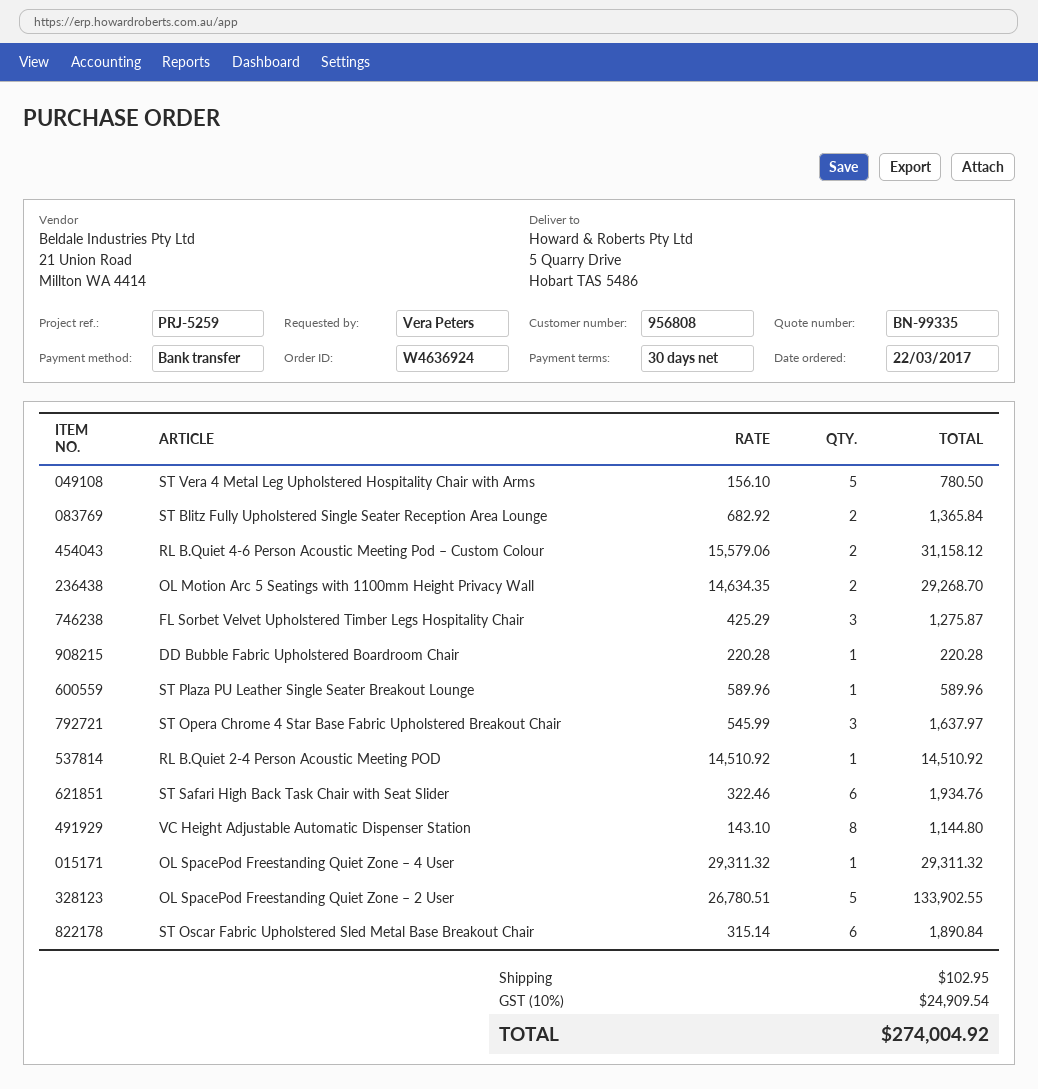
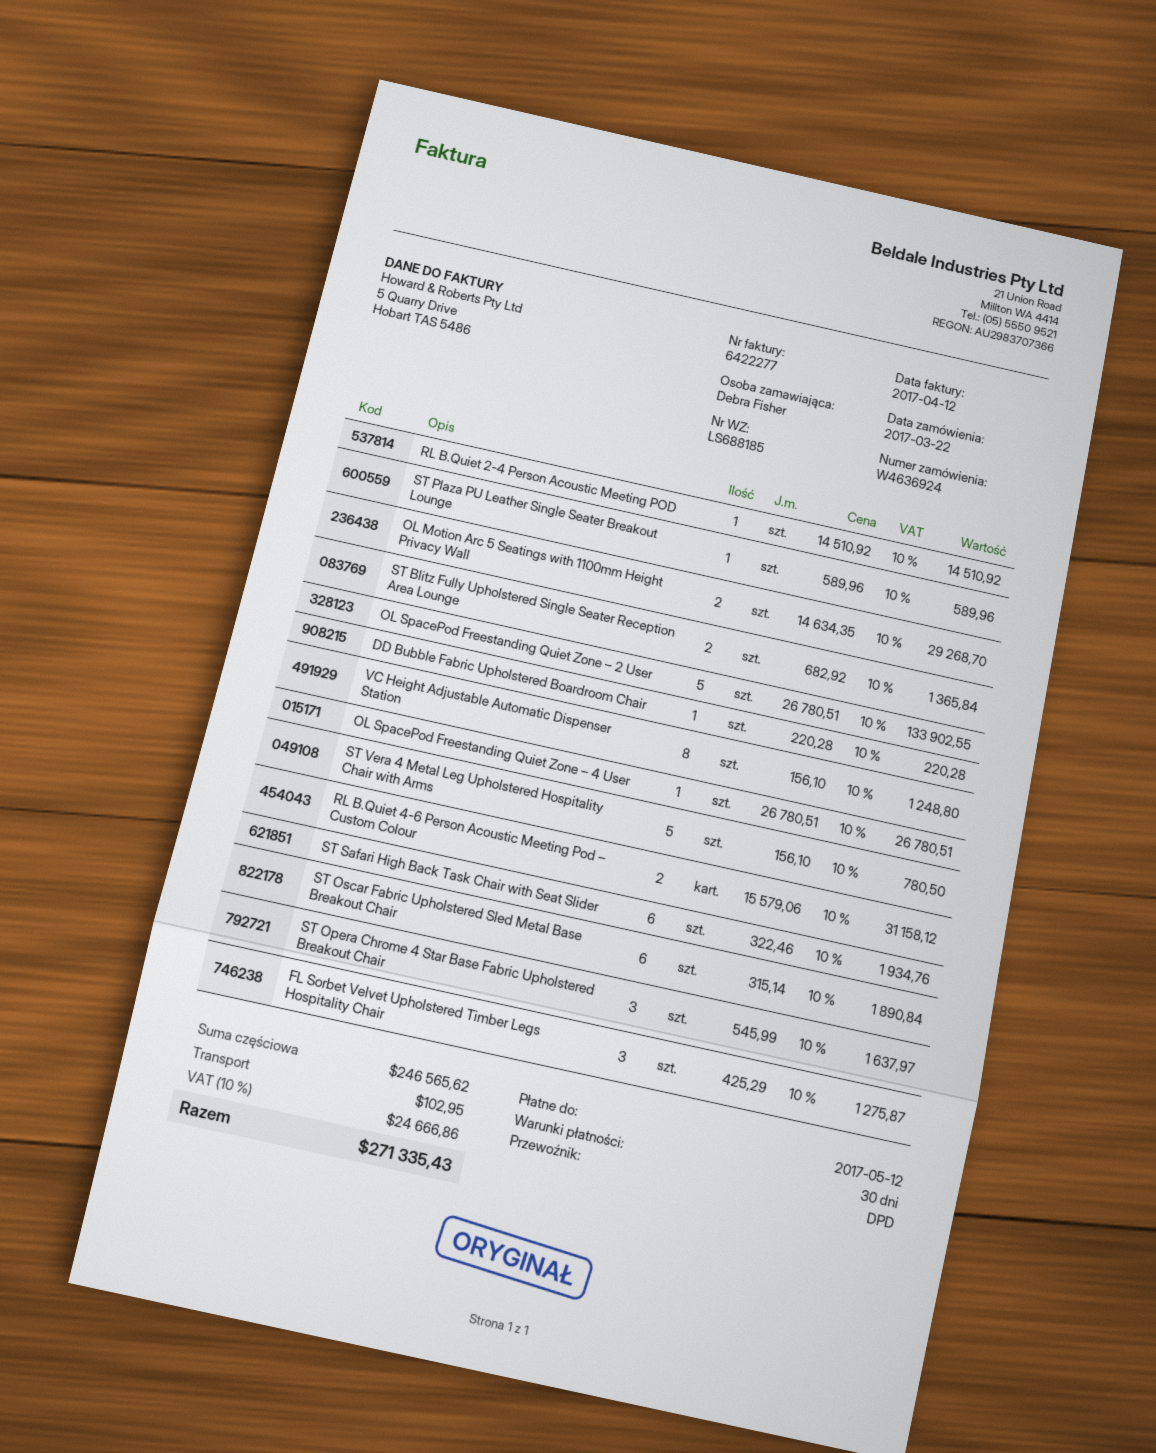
ordered by: Vera Peters -> Debra Fisher
VC Height Adjustable Automatic Dispenser Station: 8 x 143.10 = 1144.80 -> 8 x 156.10 = 1248.80
OL SpacePod Freestanding Quiet Zone – 4 User: 1 x 29311.32 = 29311.32 -> 1 x 26780.51 = 26780.51
tax: 10% = 24909.54 -> 10% = 24666.86
total: 274004.92 -> 271335.43

